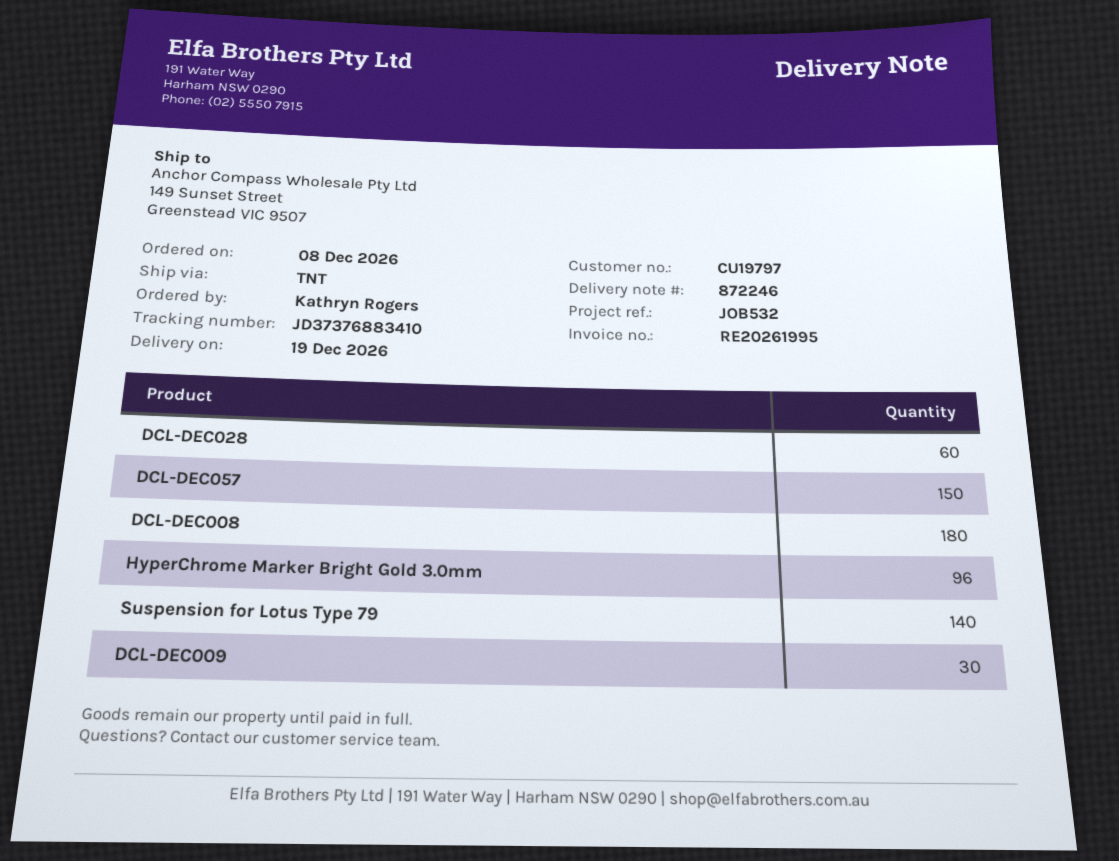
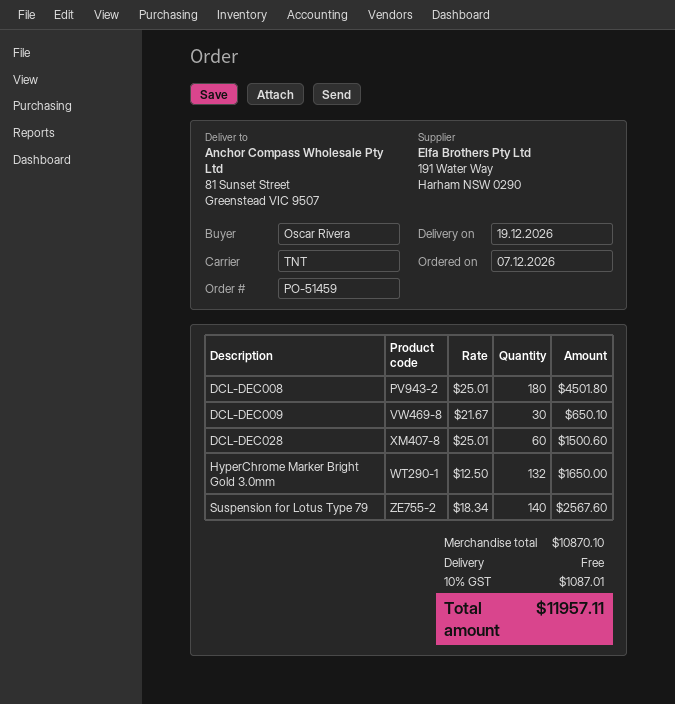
order date: 2026-12-08 -> 2026-12-07
ordered by: Kathryn Rogers -> Oscar Rivera
ship to: 149 Sunset Street, Greenstead VIC 9507 -> 81 Sunset Street, Greenstead VIC 9507
DCL-DEC057: 150 -> none
HyperChrome Marker Bright Gold 3.0mm: 96 -> 132

